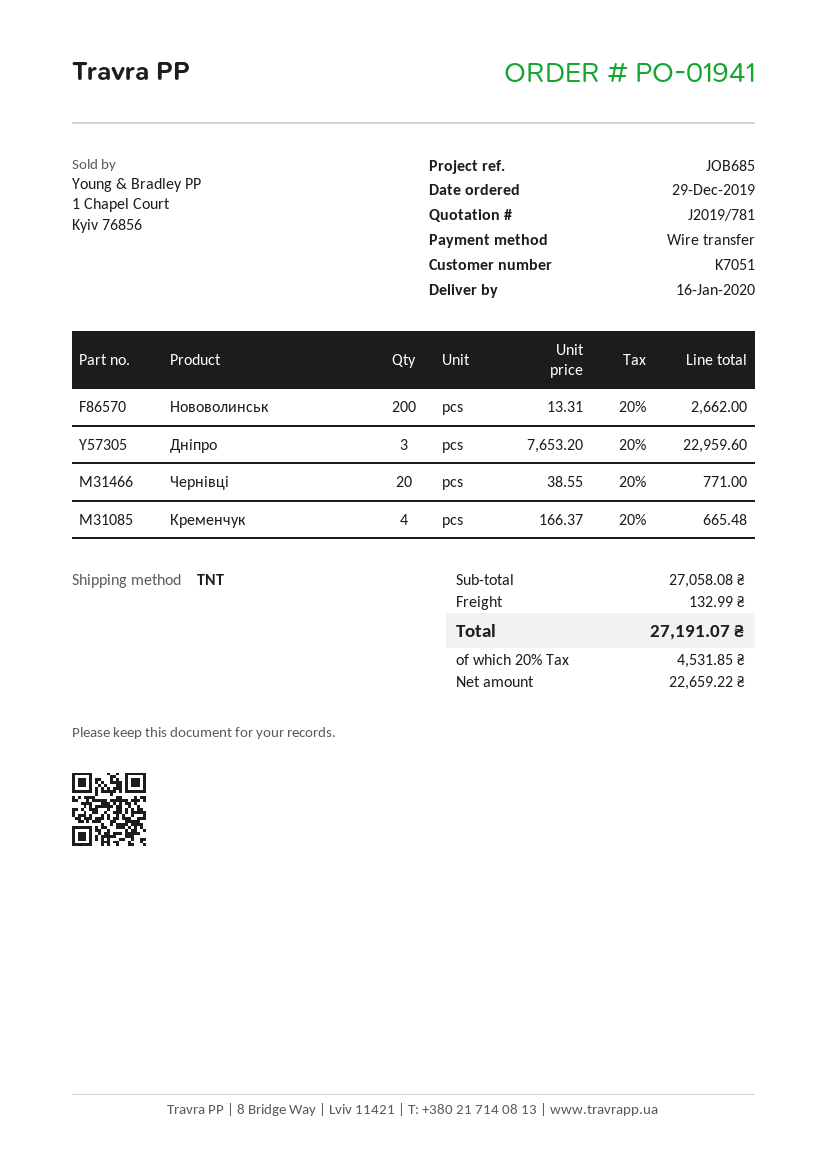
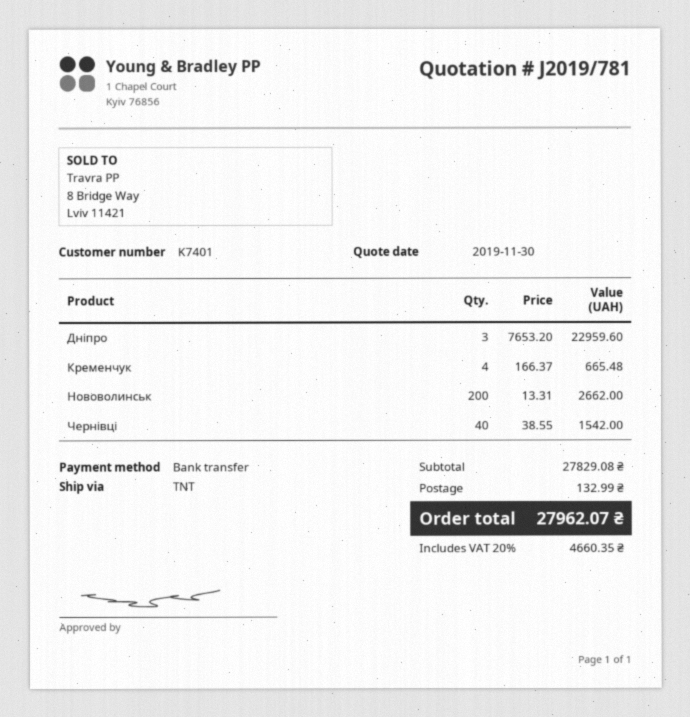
customer number: K7051 -> K7401
Чернівці: 20 x 38.55 = 771.00 -> 40 x 38.55 = 1542.00
subtotal: 27058.08 -> 27829.08
tax: 20% = 4531.85 -> 20% = 4660.35
total: 27191.07 -> 27962.07

